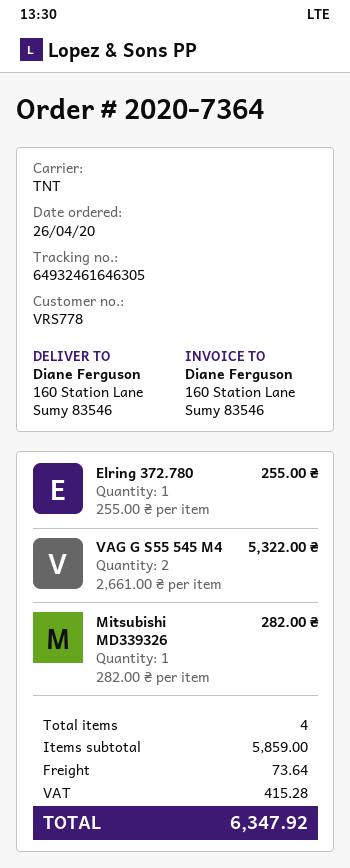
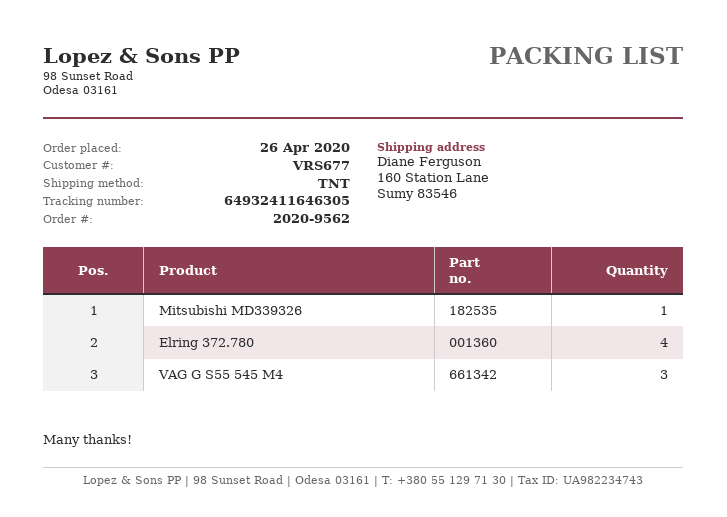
order number: 2020-7364 -> 2020-9562
customer number: VRS778 -> VRS677
tracking number: 64932461646305 -> 64932411646305
Elring 372.780: 1 -> 4
VAG G S55 545 M4: 2 -> 3

